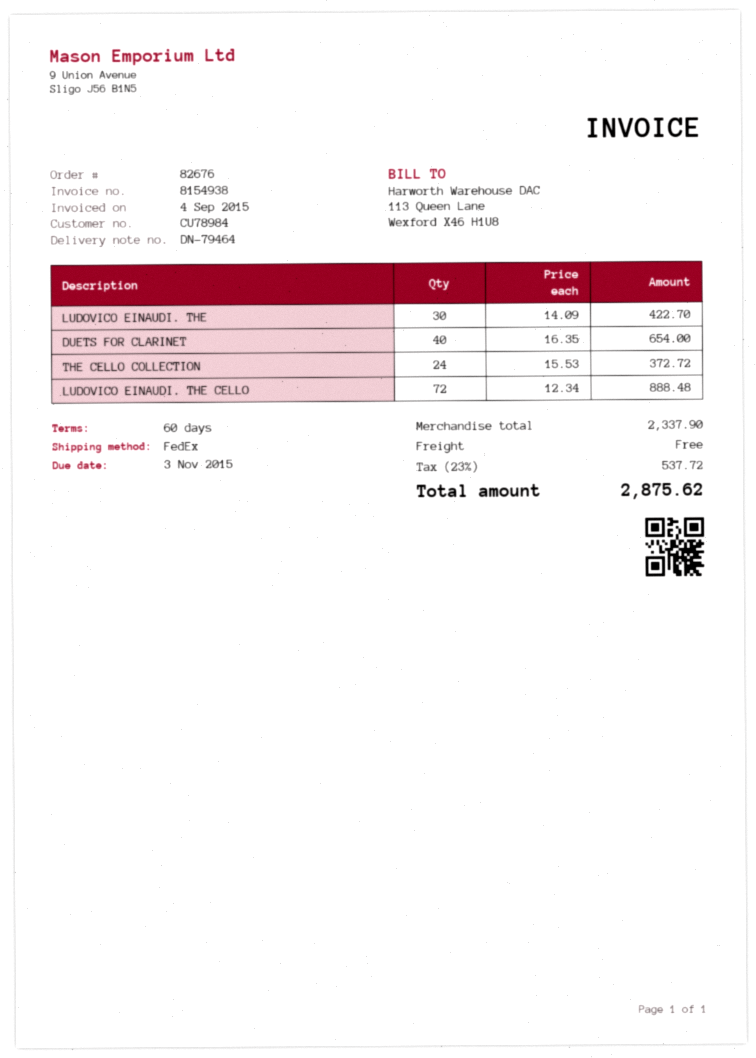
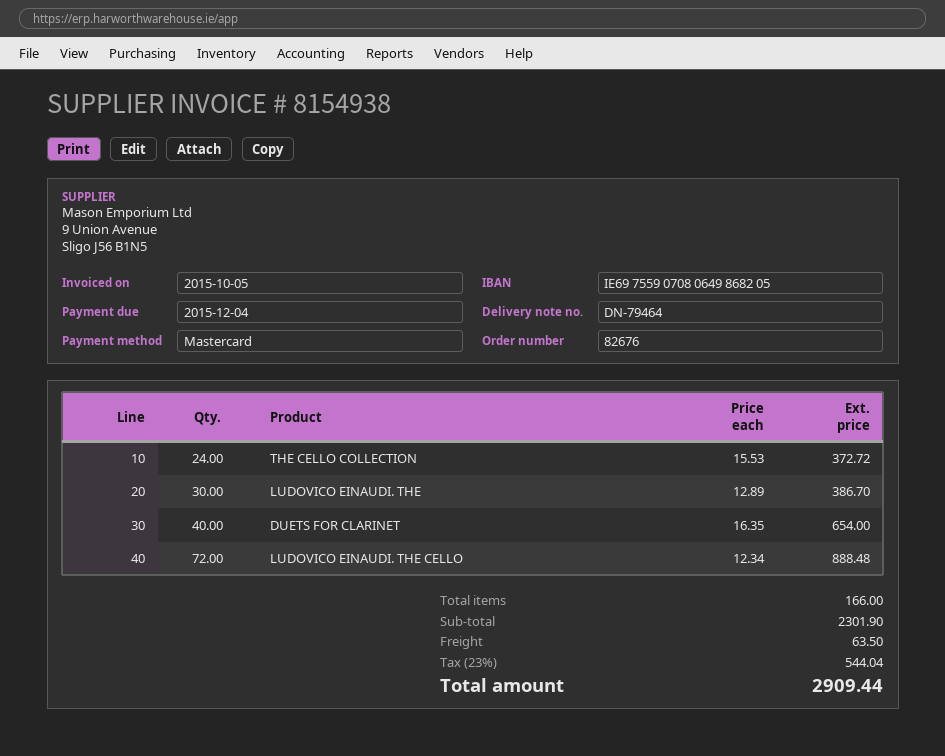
invoice date: 2015-09-04 -> 2015-10-05
due date: 2015-11-03 -> 2015-12-04
LUDOVICO EINAUDI. THE: 30 x 14.09 = 422.70 -> 30 x 12.89 = 386.70
subtotal: 2337.90 -> 2301.90
shipping: 0.00 -> 63.50
tax: 23% = 537.72 -> 23% = 544.04
total: 2875.62 -> 2909.44

